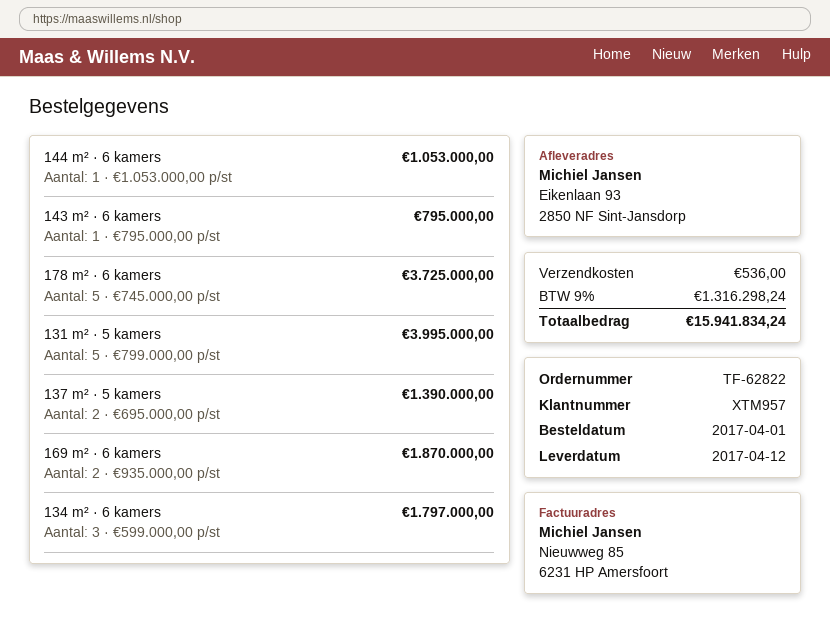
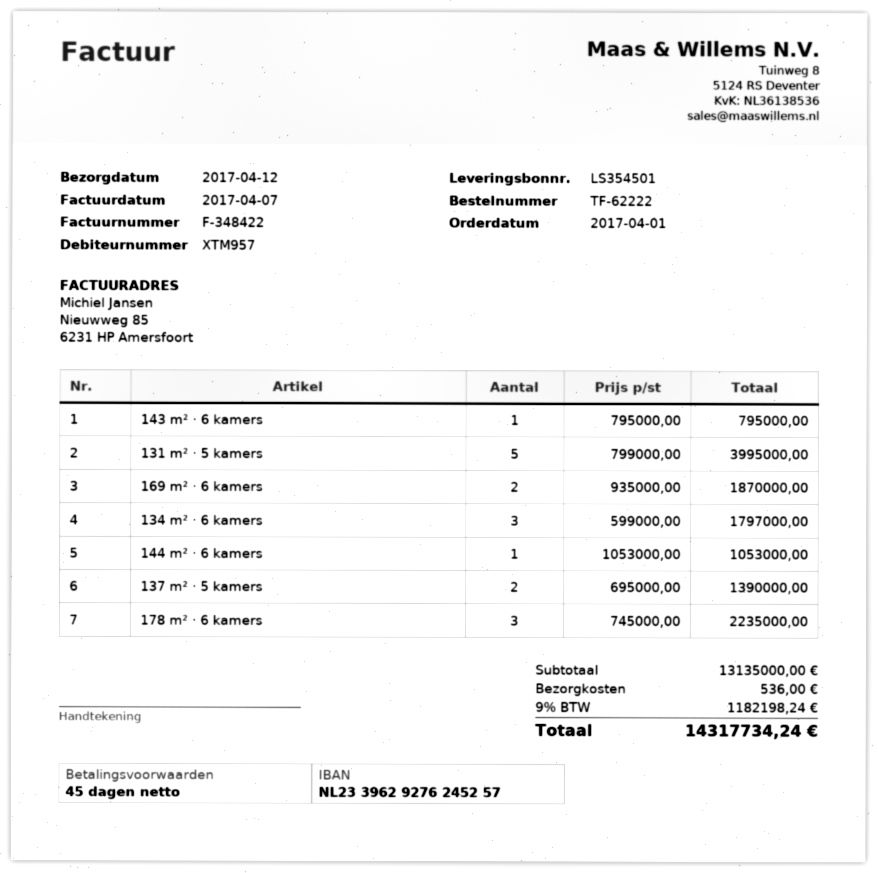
order number: TF-62822 -> TF-62222
178 m² · 6 kamers: 5 x 745000.00 = 3725000.00 -> 3 x 745000.00 = 2235000.00
tax: 9% = 1316298.24 -> 9% = 1182198.24
total: 15941834.24 -> 14317734.24

